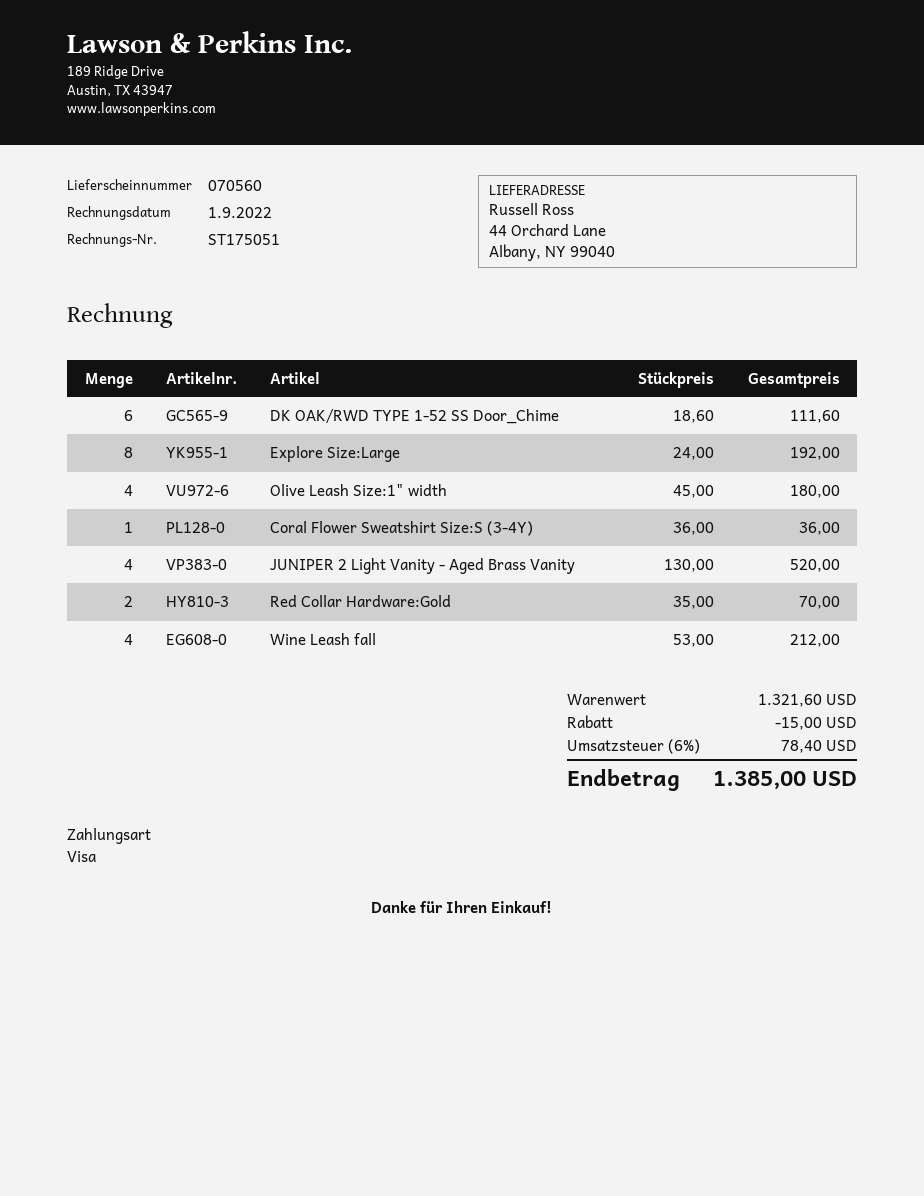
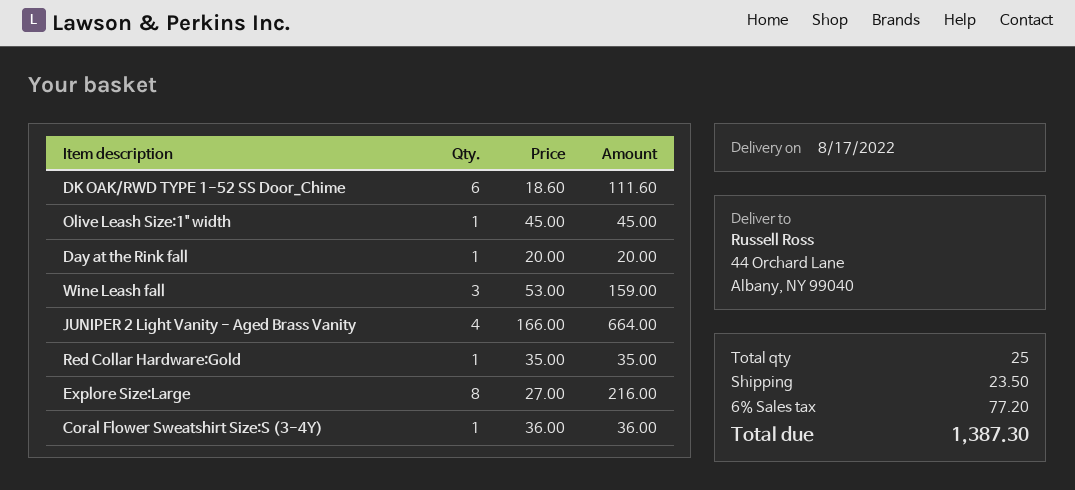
Explore Size:Large: 8 x 24.00 = 192.00 -> 8 x 27.00 = 216.00
Olive Leash Size:1" width: 4 x 45.00 = 180.00 -> 1 x 45.00 = 45.00
JUNIPER 2 Light Vanity - Aged Brass Vanity: 4 x 130.00 = 520.00 -> 4 x 166.00 = 664.00
Red Collar Hardware:Gold: 2 x 35.00 = 70.00 -> 1 x 35.00 = 35.00
Wine Leash fall: 4 x 53.00 = 212.00 -> 3 x 53.00 = 159.00
Day at the Rink fall: none -> 1 x 20.00 = 20.00
discount: 15.00 -> none
shipping: none -> 23.50
tax: 6% = 78.40 -> 6% = 77.20
total: 1385.00 -> 1387.30

